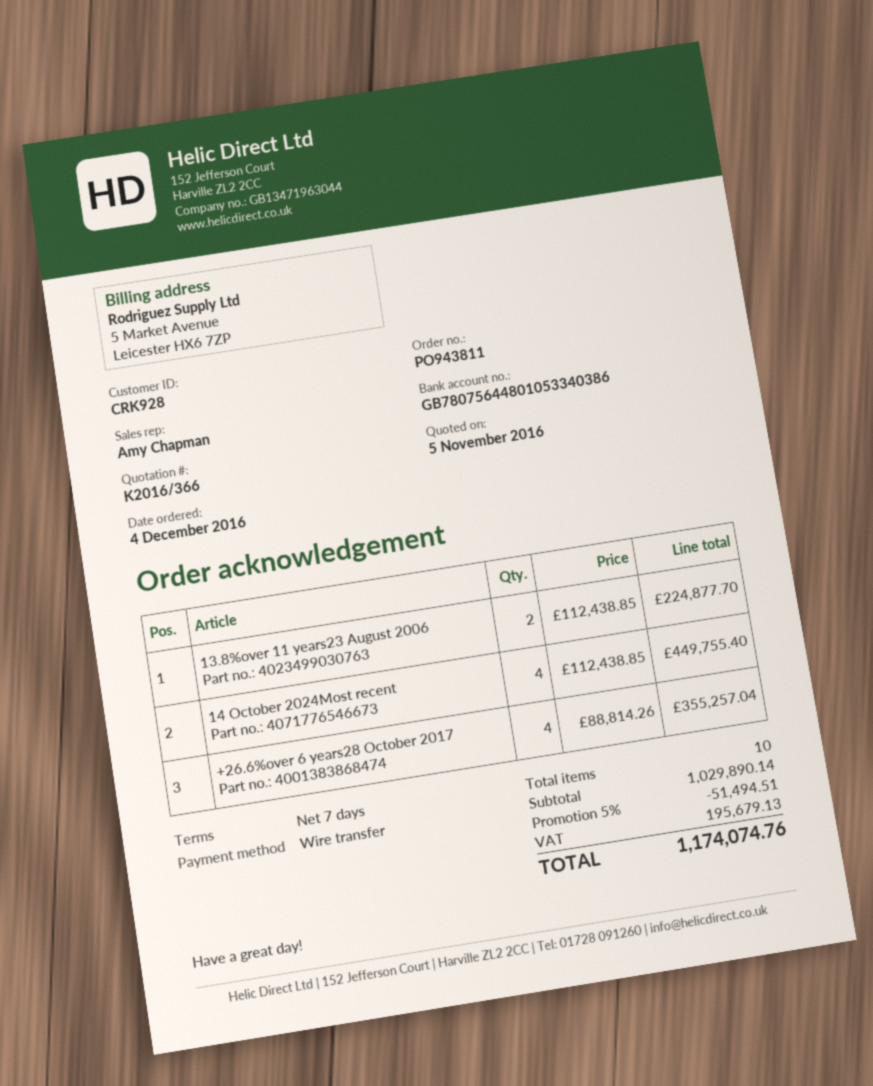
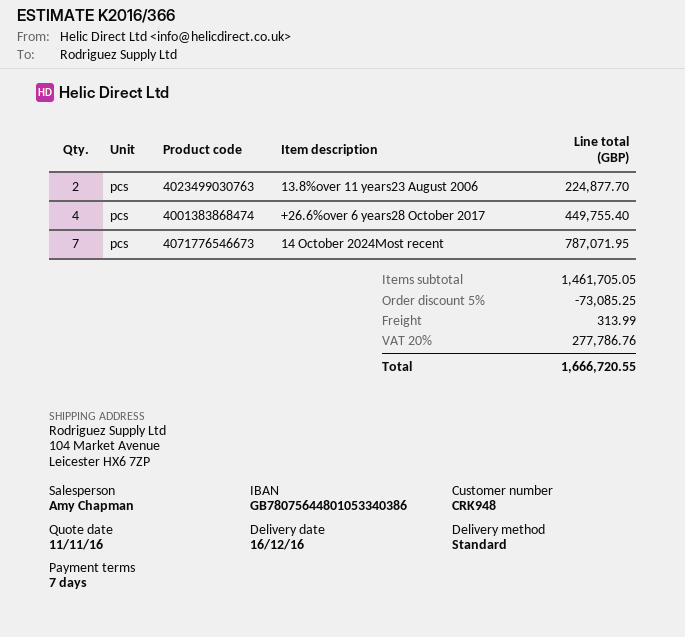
quote date: 2016-11-05 -> 2016-11-11
customer number: CRK928 -> CRK948
14 October 2024Most recent: 4 for 449755.40 -> 7 for 787071.95
+26.6%over 6 years28 October 2017: 4 for 355257.04 -> 4 for 449755.40
subtotal: 1029890.14 -> 1461705.05
discount: 5% = 51494.51 -> 5% = 73085.25
shipping: none -> 313.99
tax: 195679.13 -> 277786.76
total: 1174074.76 -> 1666720.55

